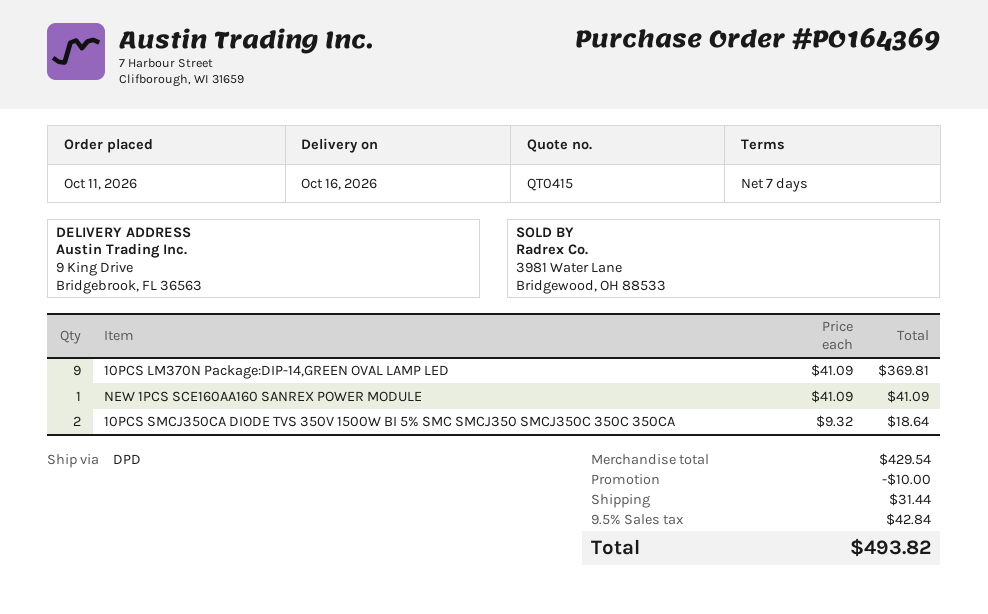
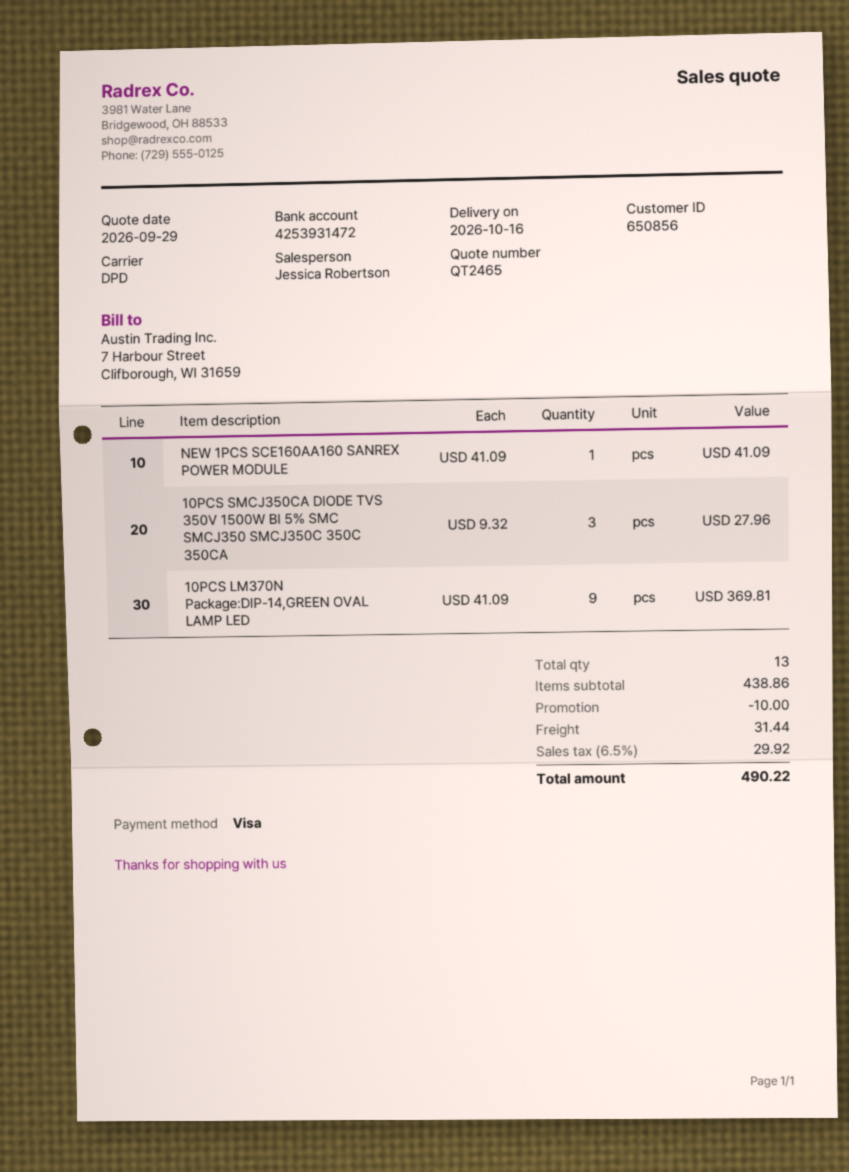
quote number: QT0415 -> QT2465
10PCS SMCJ350CA DIODE TVS 350V 1500W BI 5% SMC SMCJ350 SMCJ350C 350C 350CA: 2 x 9.32 = 18.64 -> 3 x 9.32 = 27.96
subtotal: 429.54 -> 438.86
tax: 9.5% = 42.84 -> 6.5% = 29.92
total: 493.82 -> 490.22

